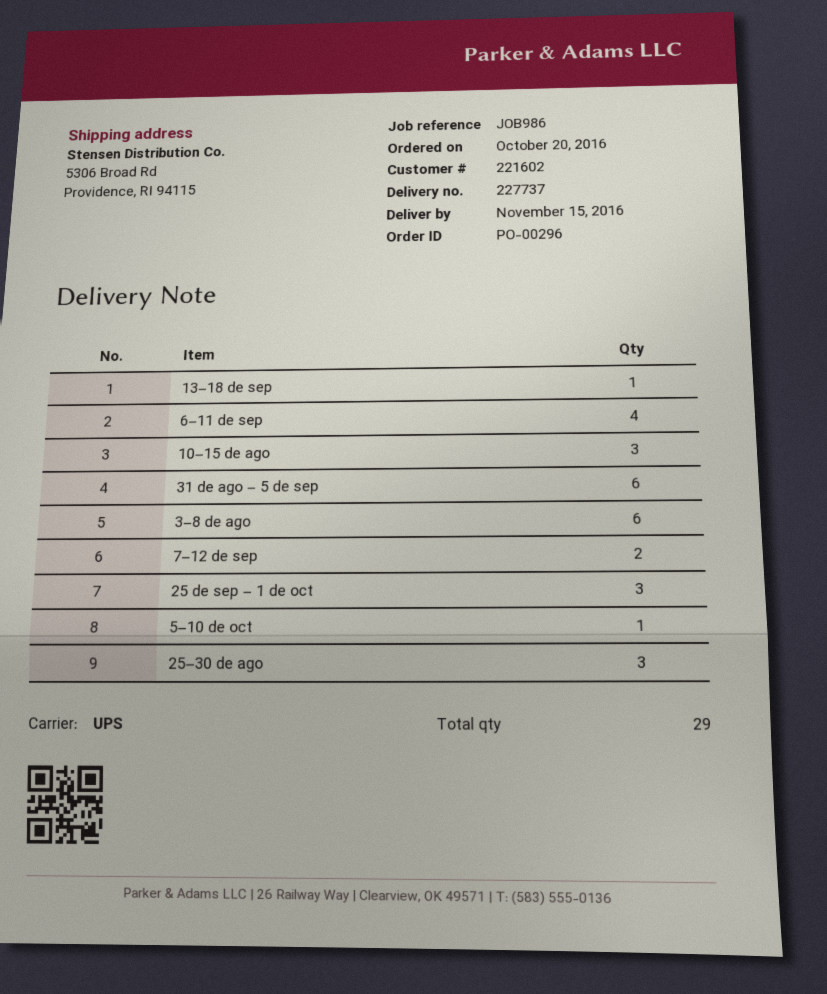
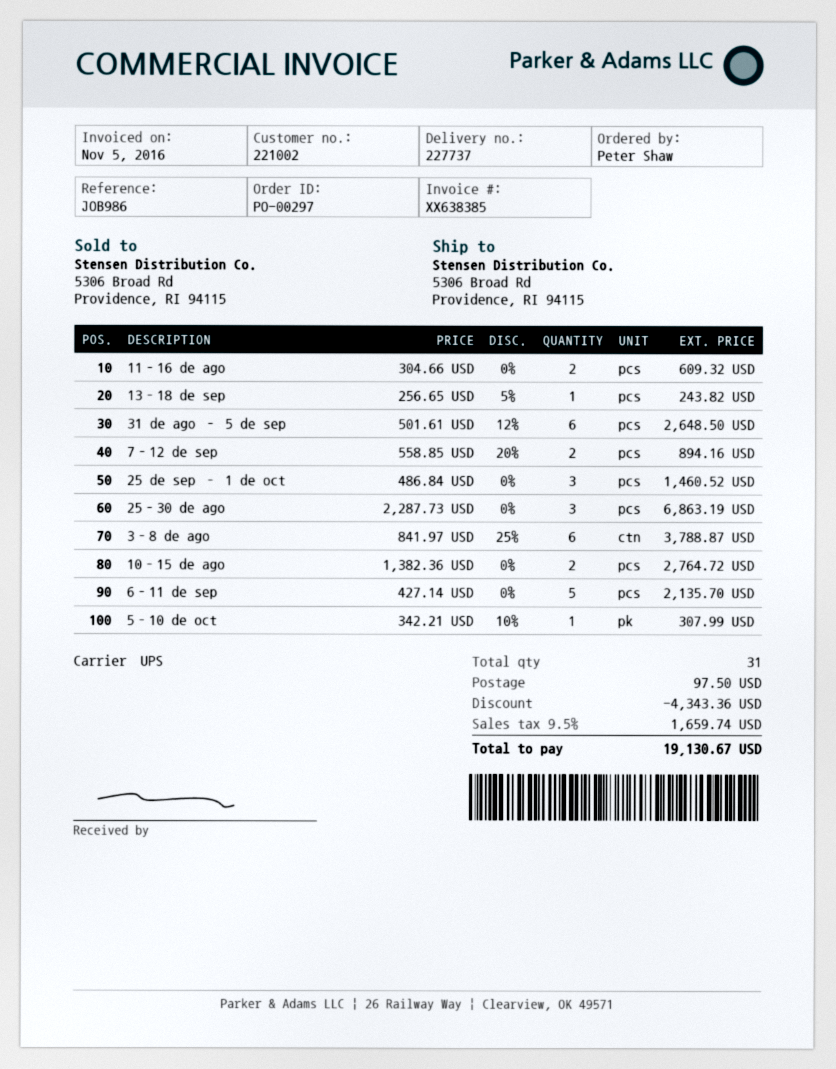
order number: PO-00296 -> PO-00297
customer number: 221602 -> 221002
6–11 de sep: 4 -> 5
10–15 de ago: 3 -> 2
11–16 de ago: none -> 2
total quantity: 29 -> 31

